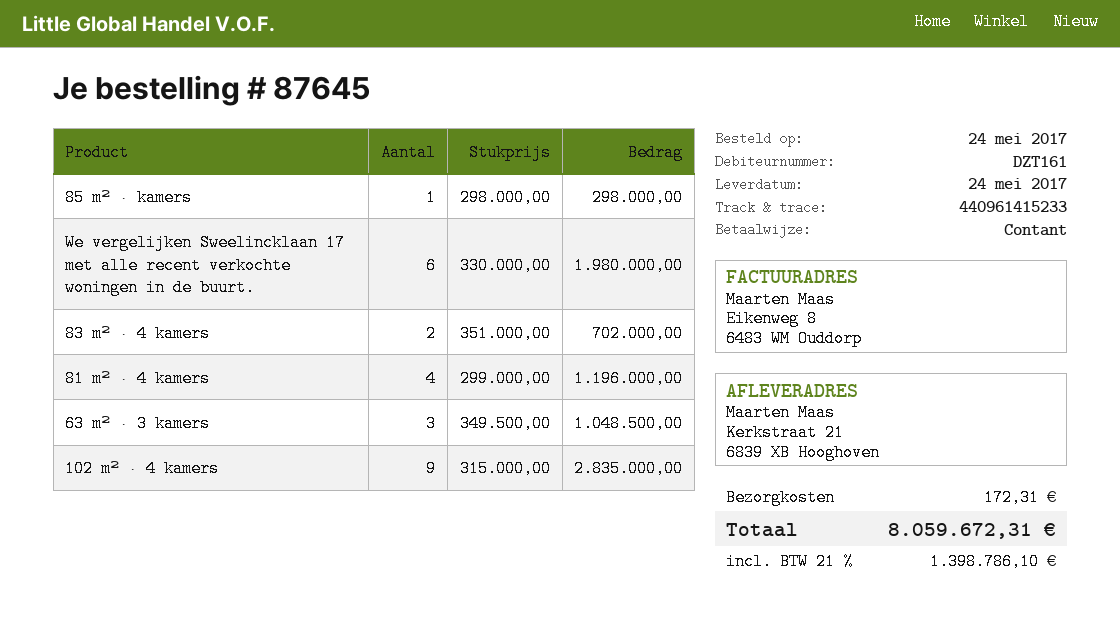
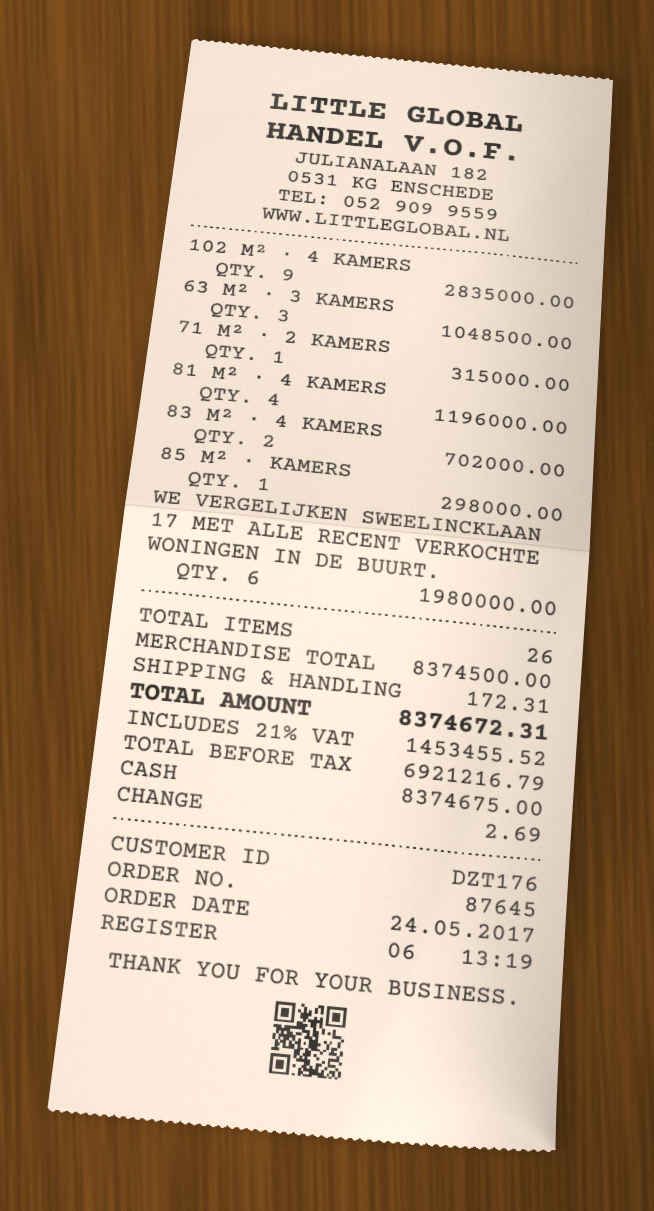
customer number: DZT161 -> DZT176
71 M² · 2 KAMERS: none -> 1 for 315000.00
tax: 21% = 1398786.10 -> 21% = 1453455.52
total: 8059672.31 -> 8374672.31

